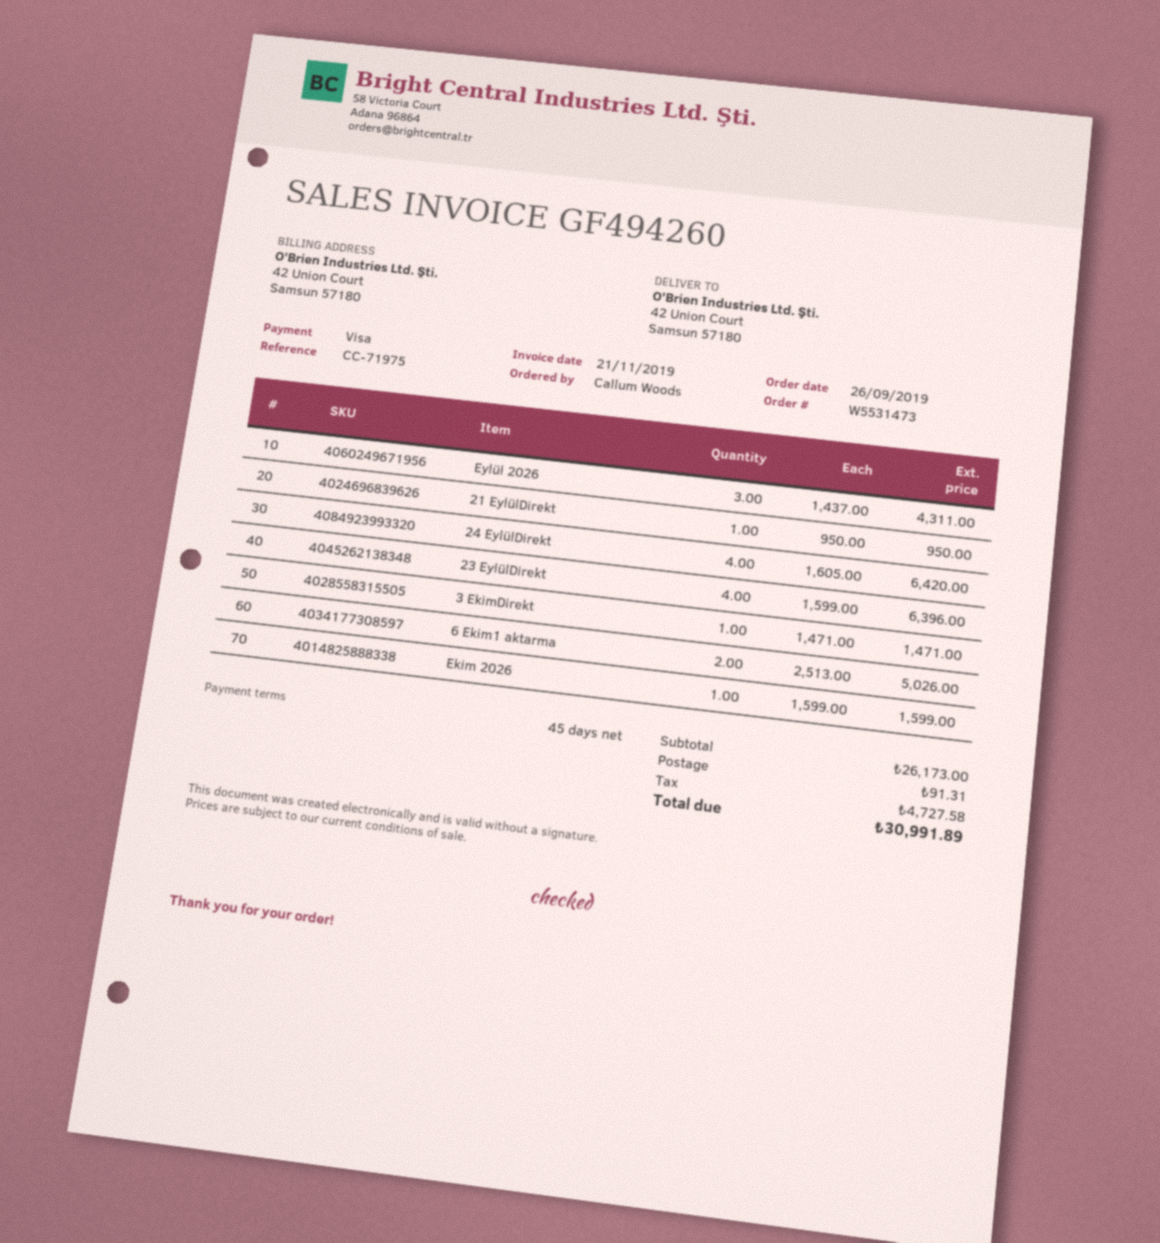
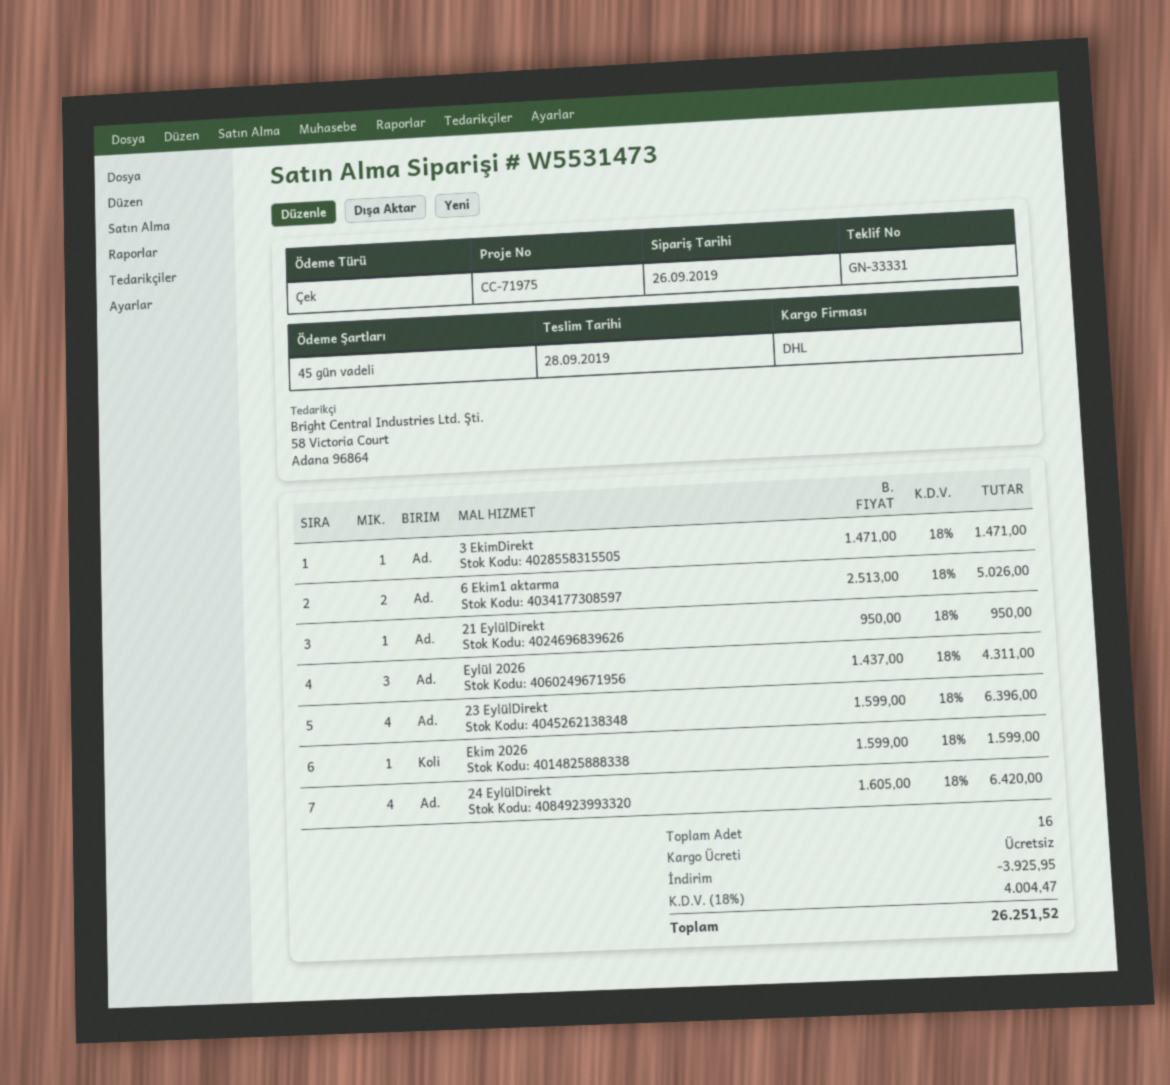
payment method: Visa -> cheque
discount: none -> 3925.95
shipping: 91.31 -> 0.00
tax: 4727.58 -> 4004.47
total: 30991.89 -> 26251.52

